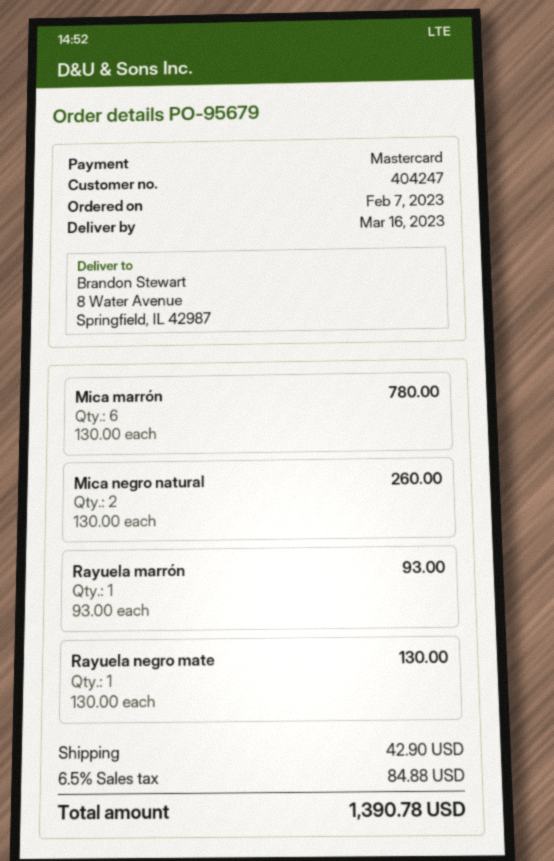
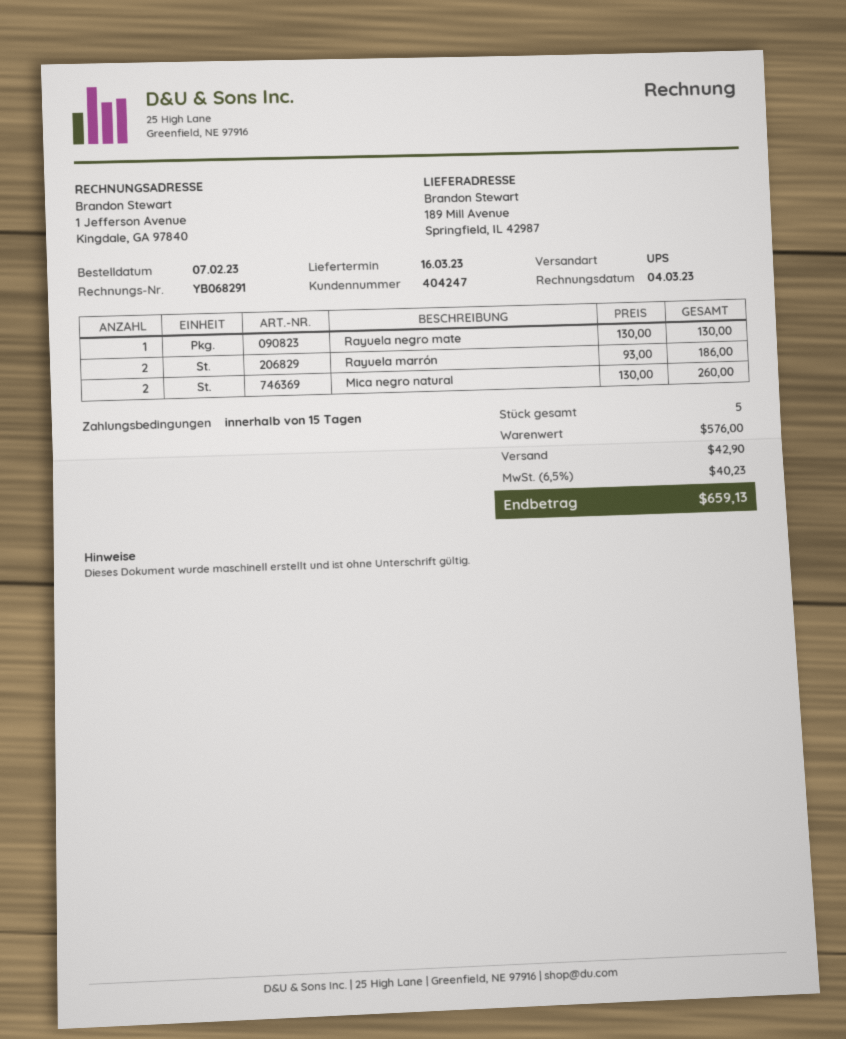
ship to: 8 Water Avenue, Springfield, IL 42987 -> 189 Mill Avenue, Springfield, IL 42987
Mica marrón: 6 x 130.00 = 780.00 -> none
Rayuela marrón: 1 x 93.00 = 93.00 -> 2 x 93.00 = 186.00
tax: 6.5% = 84.88 -> 6.5% = 40.23
total: 1390.78 -> 659.13

